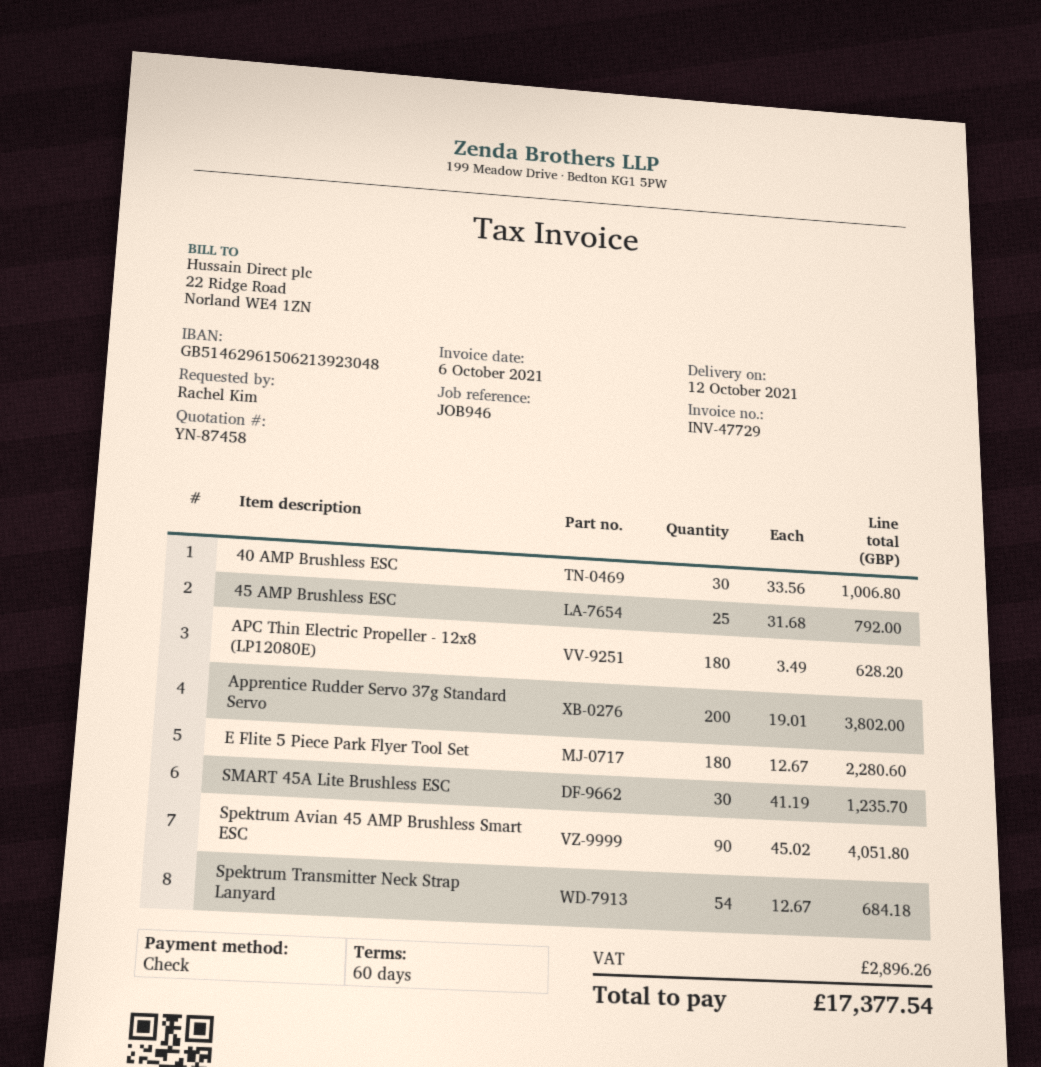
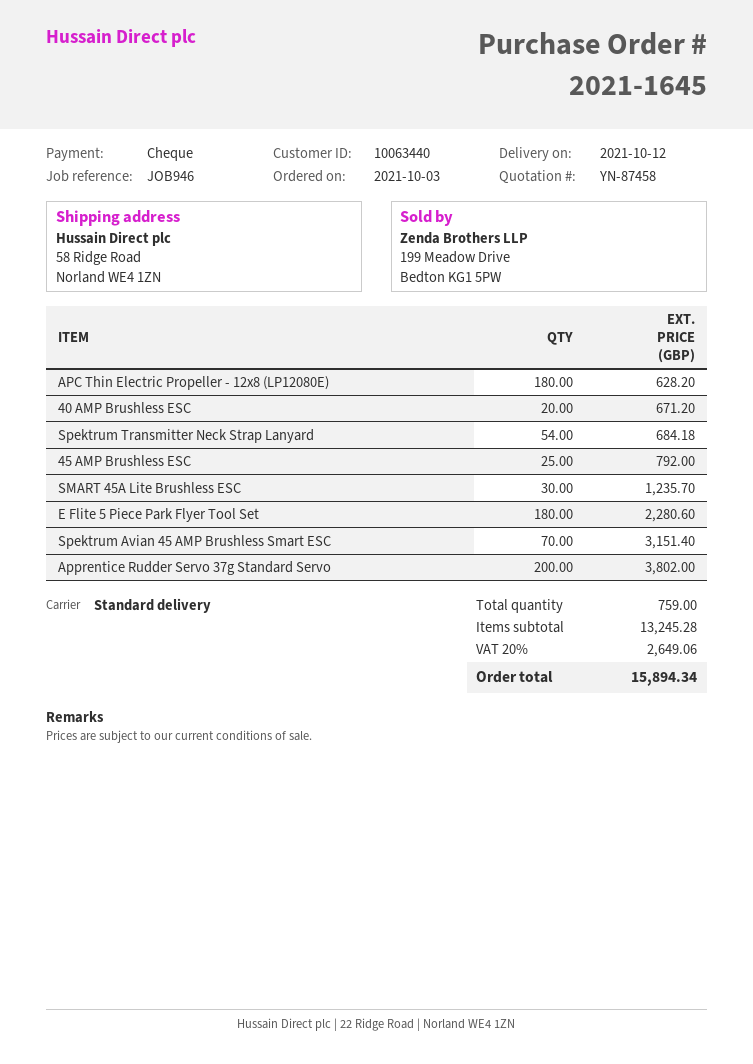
40 AMP Brushless ESC: 30 for 1006.80 -> 20 for 671.20
Spektrum Avian 45 AMP Brushless Smart ESC: 90 for 4051.80 -> 70 for 3151.40
tax: 2896.26 -> 2649.06
total: 17377.54 -> 15894.34

